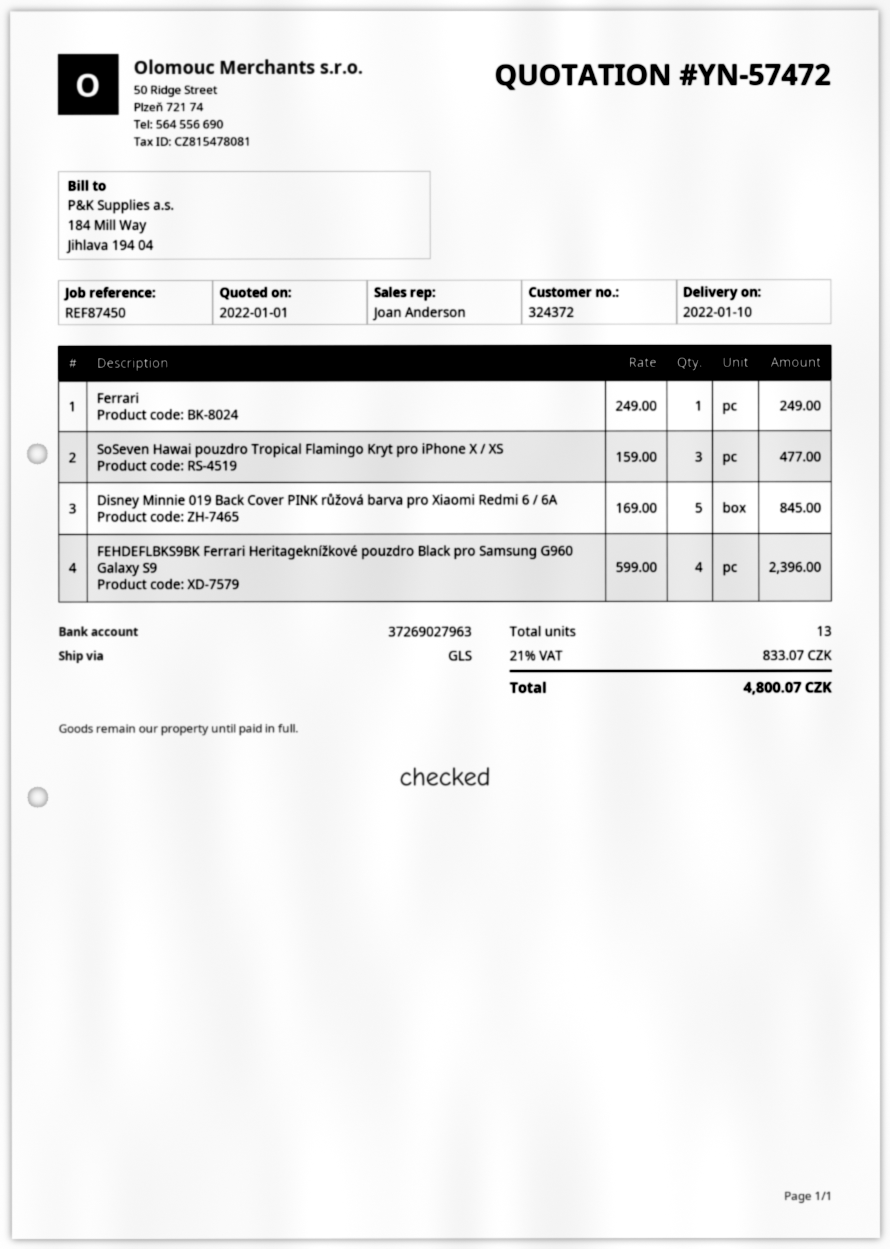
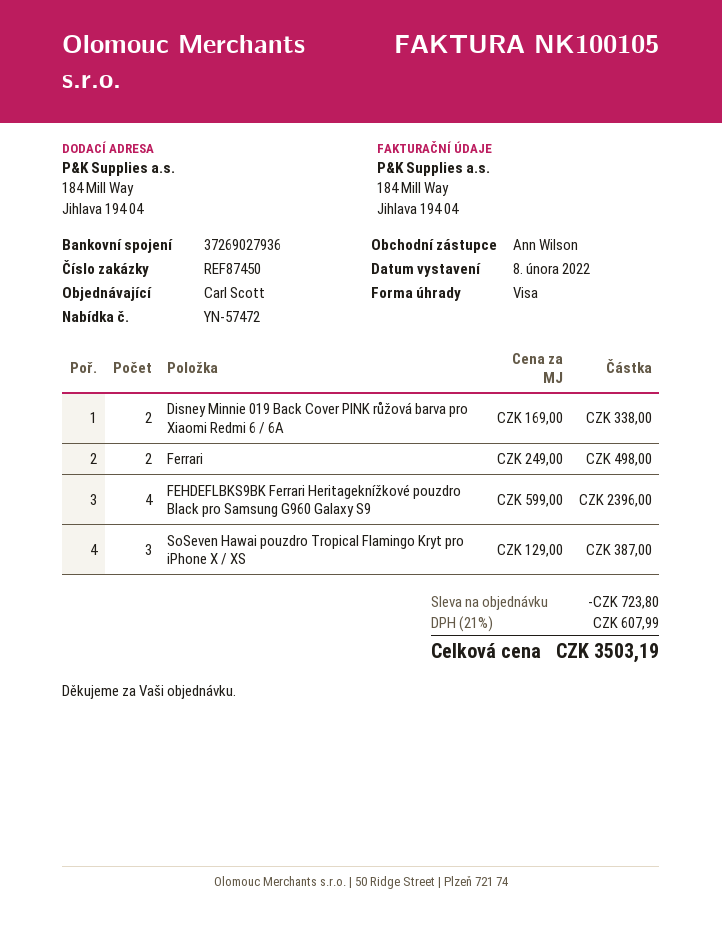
sales rep: Joan Anderson -> Ann Wilson
bank account: 37269027963 -> 37269027936
Ferrari: 1 x 249.00 = 249.00 -> 2 x 249.00 = 498.00
SoSeven Hawai pouzdro Tropical Flamingo Kryt pro iPhone X / XS: 3 x 159.00 = 477.00 -> 3 x 129.00 = 387.00
Disney Minnie 019 Back Cover PINK růžová barva pro Xiaomi Redmi 6 / 6A: 5 x 169.00 = 845.00 -> 2 x 169.00 = 338.00
discount: none -> 723.80
tax: 21% = 833.07 -> 21% = 607.99
total: 4800.07 -> 3503.19

